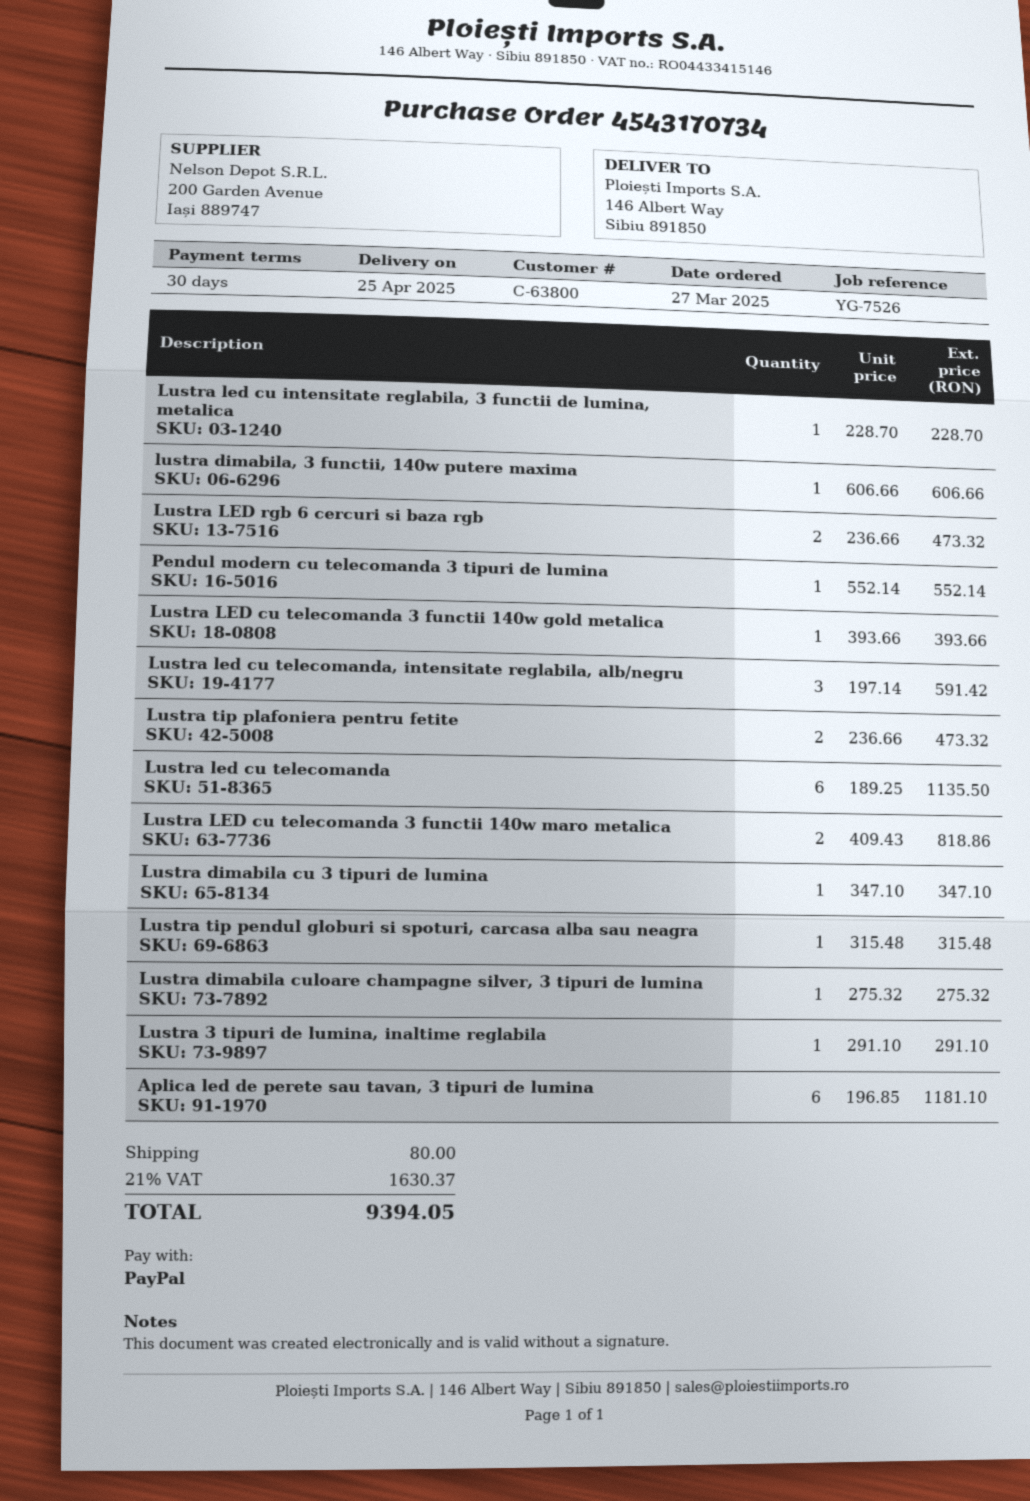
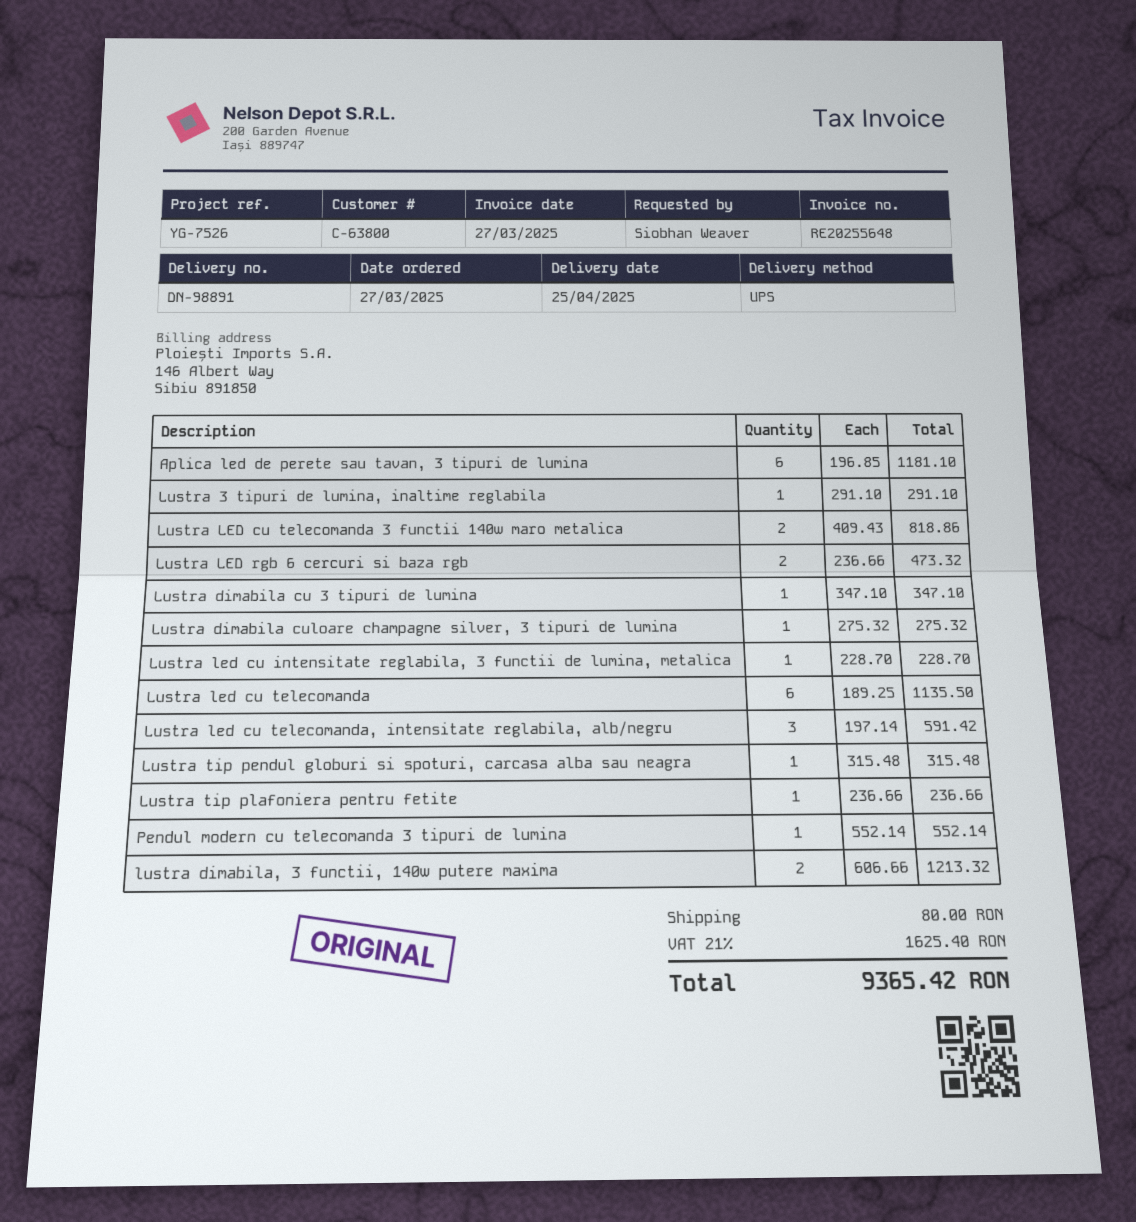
lustra dimabila, 3 functii, 140w putere maxima: 1 x 606.66 = 606.66 -> 2 x 606.66 = 1213.32
Lustra LED cu telecomanda 3 functii 140w gold metalica: 1 x 393.66 = 393.66 -> none
Lustra tip plafoniera pentru fetite: 2 x 236.66 = 473.32 -> 1 x 236.66 = 236.66
tax: 21% = 1630.37 -> 21% = 1625.40
total: 9394.05 -> 9365.42

